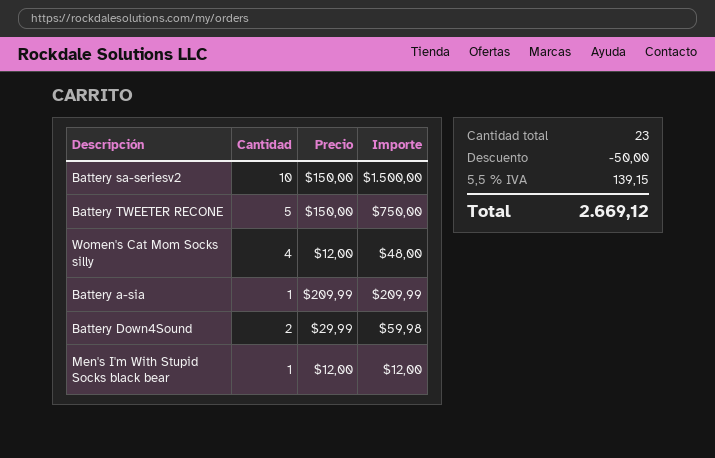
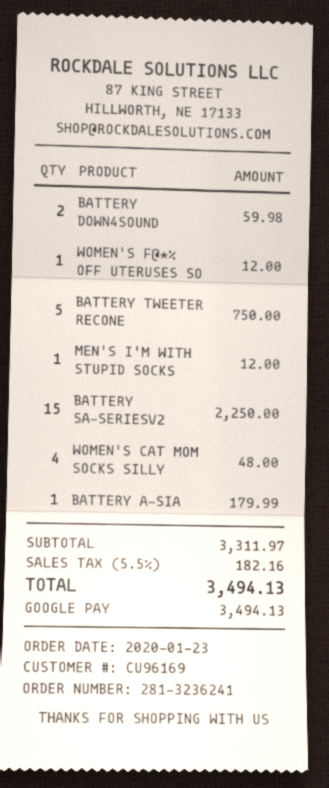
Battery sa-seriesv2: 10 for 1500.00 -> 15 for 2250.00
Battery a-sia: 1 for 209.99 -> 1 for 179.99
WOMEN'S F@*% OFF UTERUSES SO: none -> 1 for 12.00
discount: 50.00 -> none
tax: 5.5% = 139.15 -> 5.5% = 182.16
total: 2669.12 -> 3494.13

